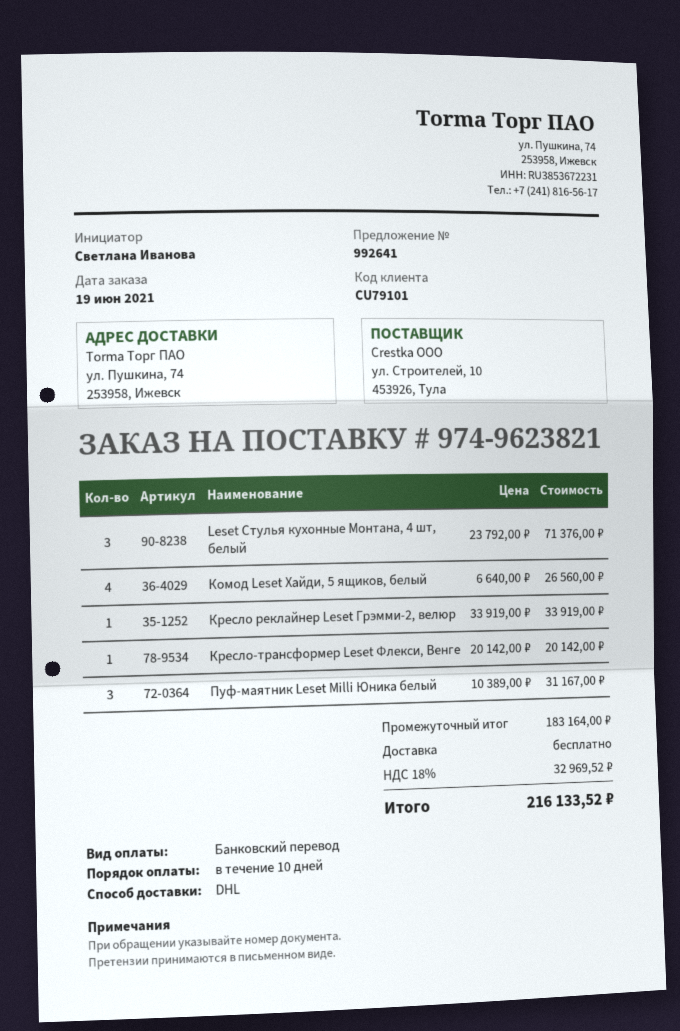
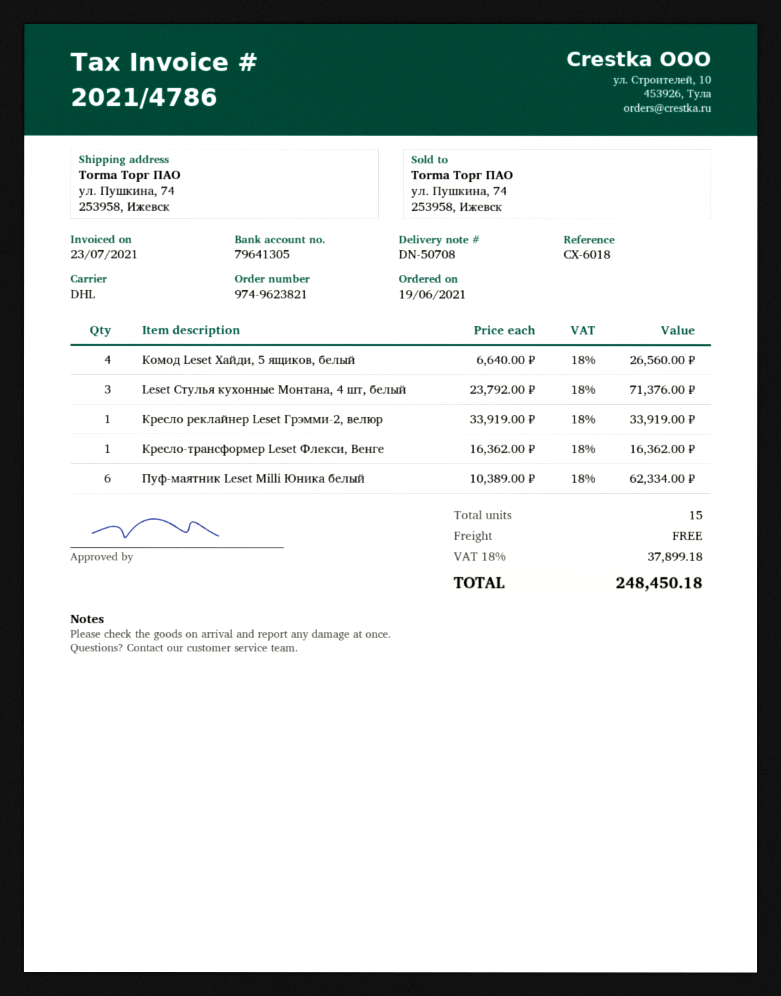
Кресло-трансформер Leset Флекси, Венге: 1 x 20142.00 = 20142.00 -> 1 x 16362.00 = 16362.00
Пуф-маятник Leset Milli Юника белый: 3 x 10389.00 = 31167.00 -> 6 x 10389.00 = 62334.00
tax: 18% = 32969.52 -> 18% = 37899.18
total: 216133.52 -> 248450.18

